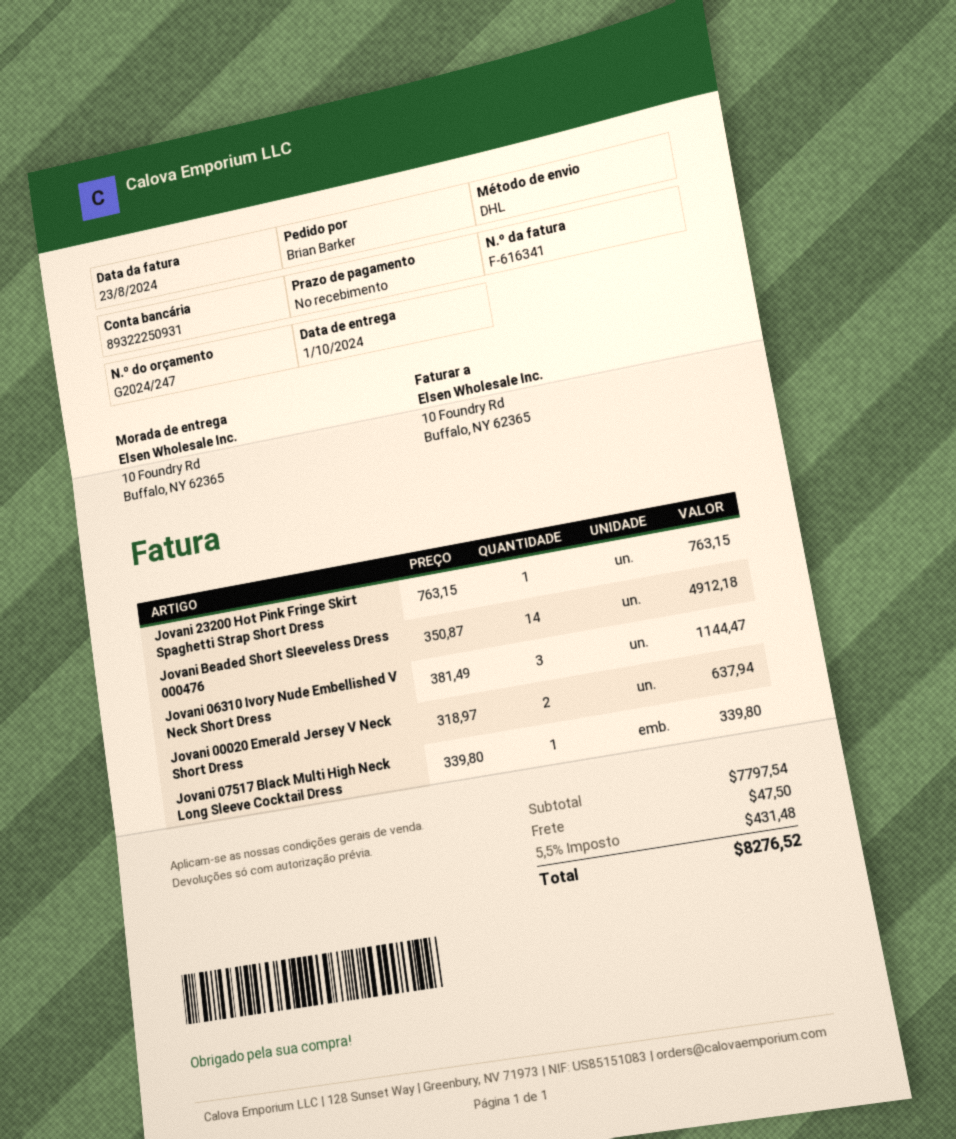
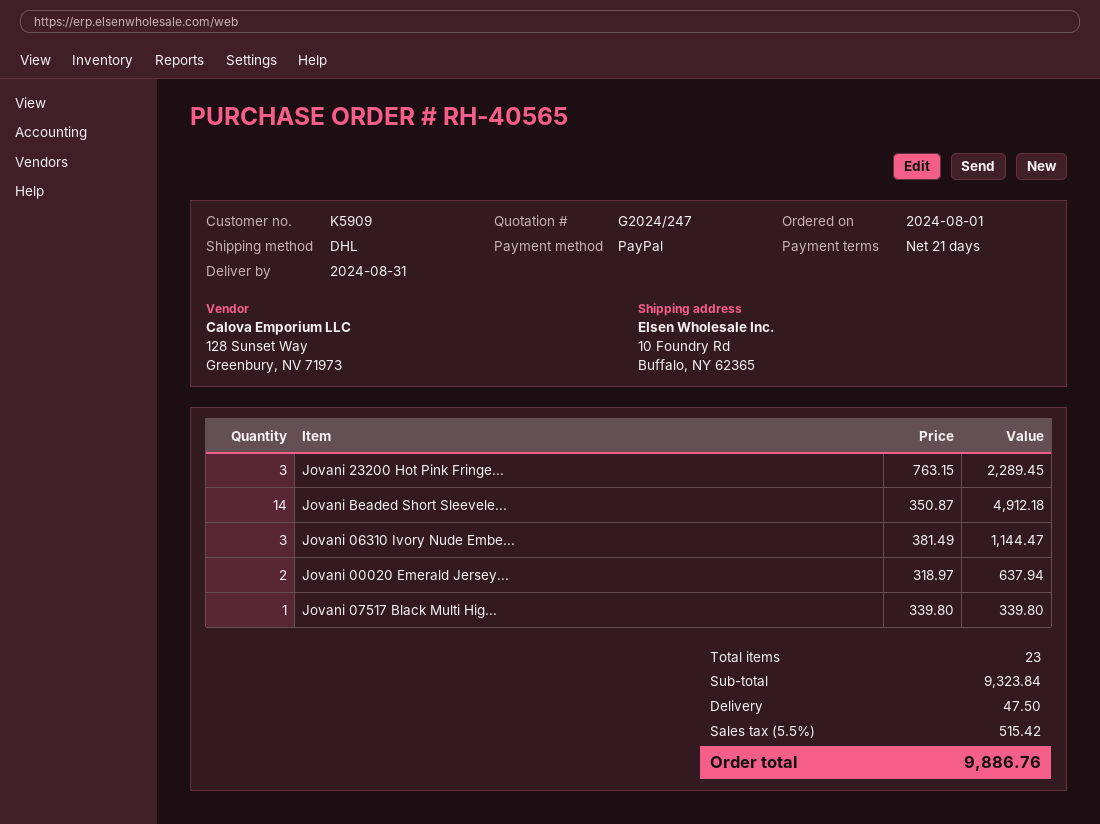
delivery date: 2024-10-01 -> 2024-08-31
payment terms: on receipt -> 21 days
Jovani 23200 Hot Pink Fringe Skirt Spaghetti Strap Short Dress: 1 x 763.15 = 763.15 -> 3 x 763.15 = 2289.45
subtotal: 7797.54 -> 9323.84
tax: 5.5% = 431.48 -> 5.5% = 515.42
total: 8276.52 -> 9886.76

